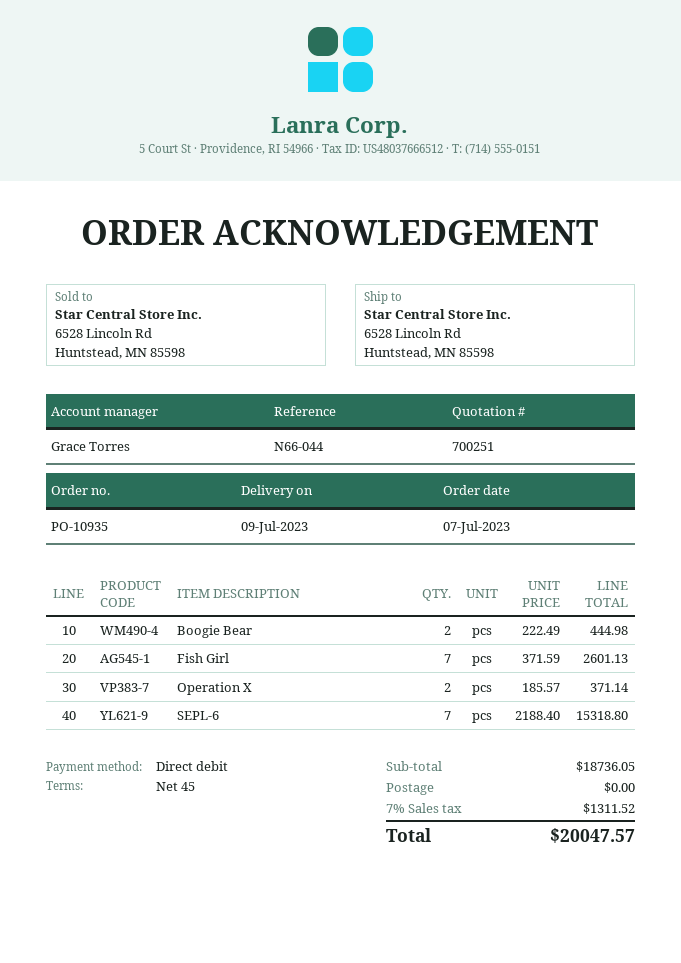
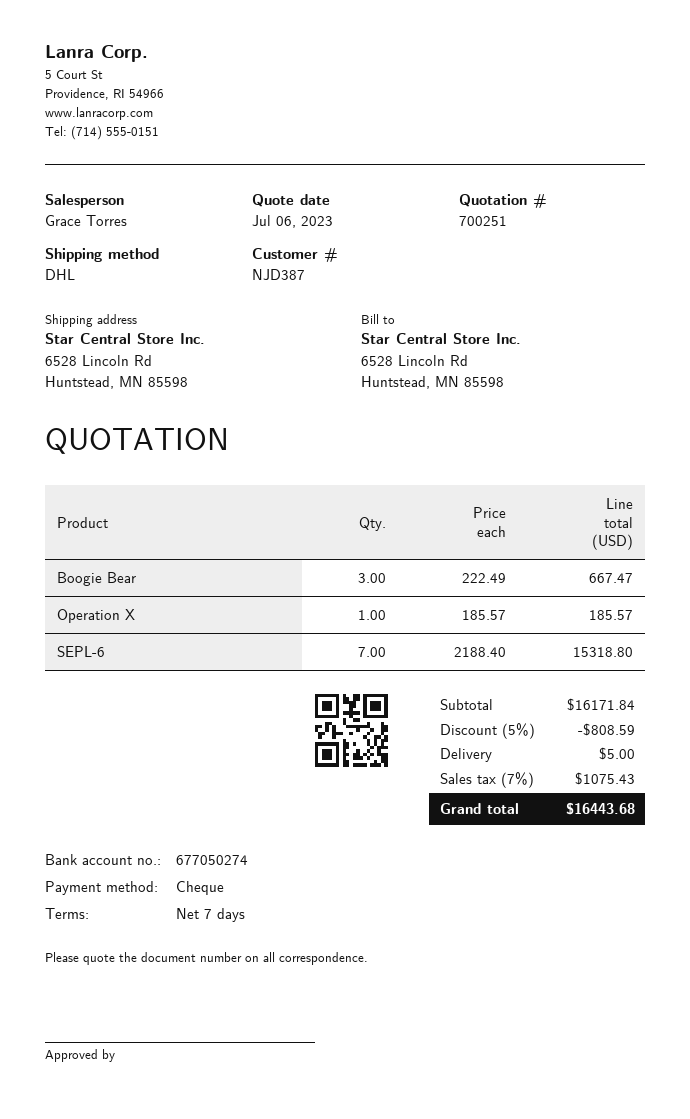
payment terms: 45 days -> 7 days
payment method: direct debit -> cheque
Boogie Bear: 2 x 222.49 = 444.98 -> 3 x 222.49 = 667.47
Fish Girl: 7 x 371.59 = 2601.13 -> none
Operation X: 2 x 185.57 = 371.14 -> 1 x 185.57 = 185.57
subtotal: 18736.05 -> 16171.84
discount: none -> 5% = 808.59
shipping: 0.00 -> 5.00
tax: 7% = 1311.52 -> 7% = 1075.43
total: 20047.57 -> 16443.68

